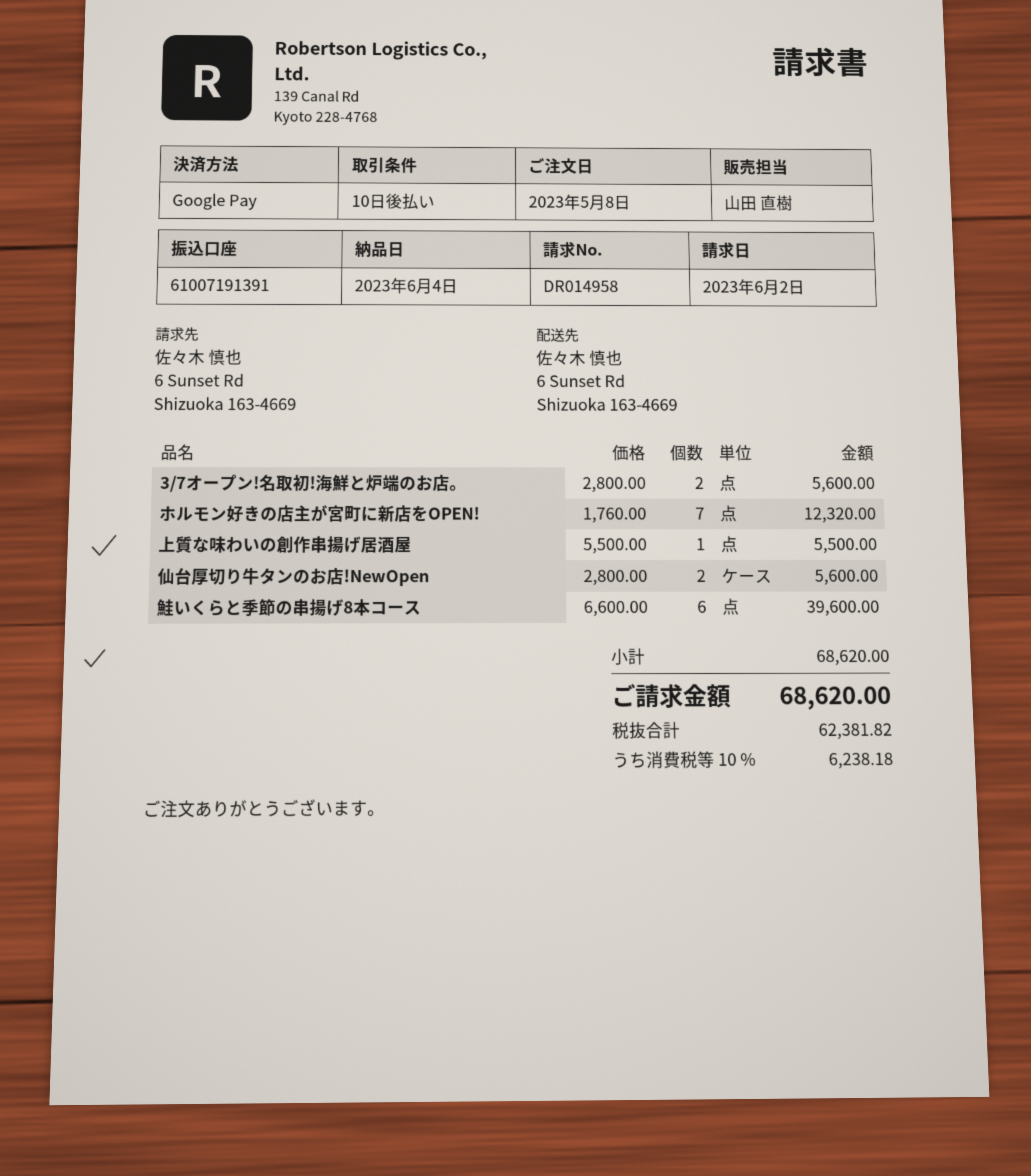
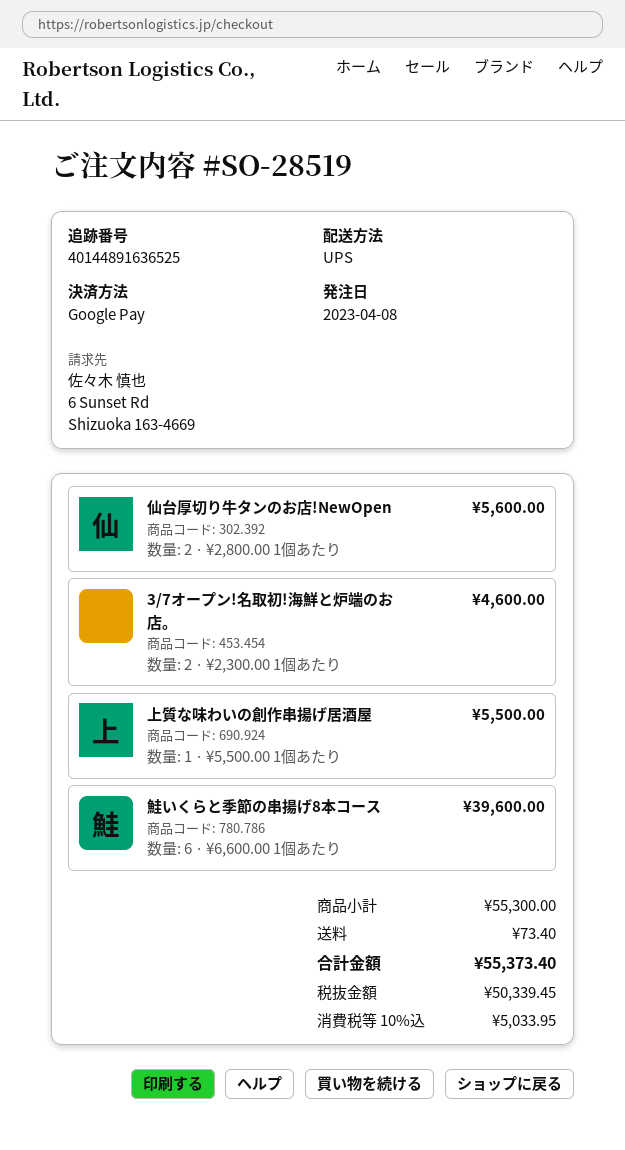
order date: 2023-05-08 -> 2023-04-08
3/7オープン!名取初!海鮮と炉端のお店。: 2 x 2800.00 = 5600.00 -> 2 x 2300.00 = 4600.00
ホルモン好きの店主が宮町に新店をOPEN!: 7 x 1760.00 = 12320.00 -> none
subtotal: 68620.00 -> 55300.00
shipping: none -> 73.40
net: 62381.82 -> 50339.45
tax: 10% = 6238.18 -> 10% = 5033.95
total: 68620.00 -> 55373.40

